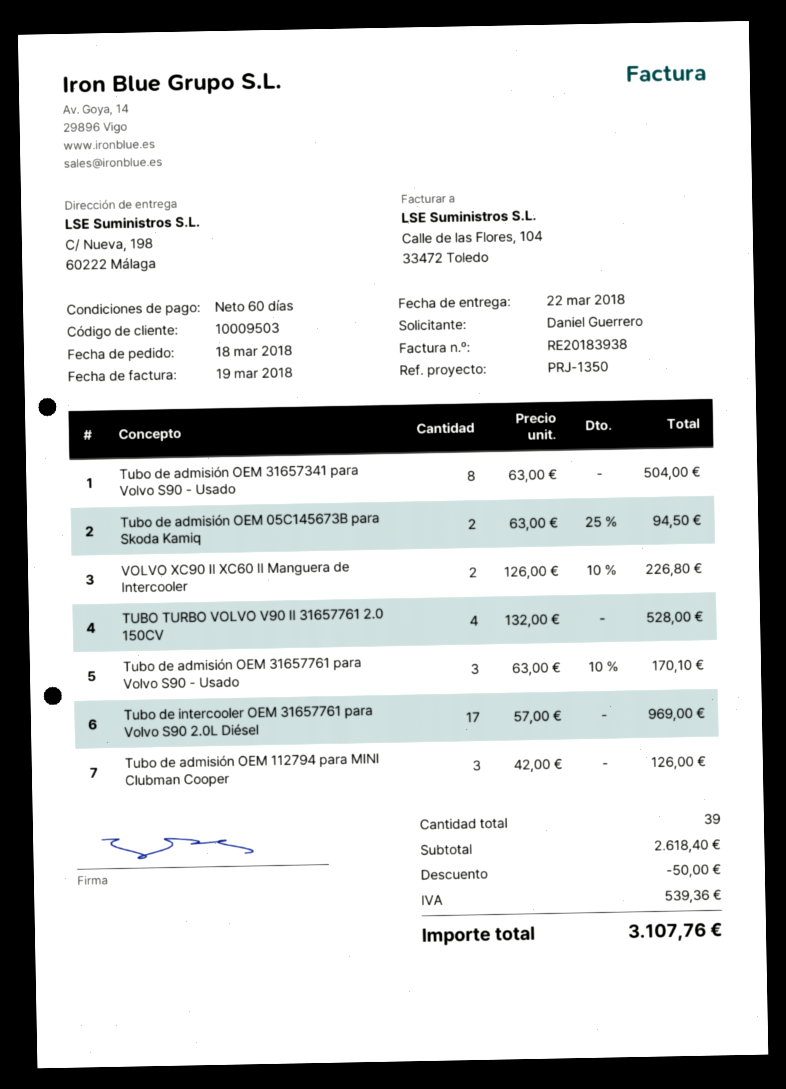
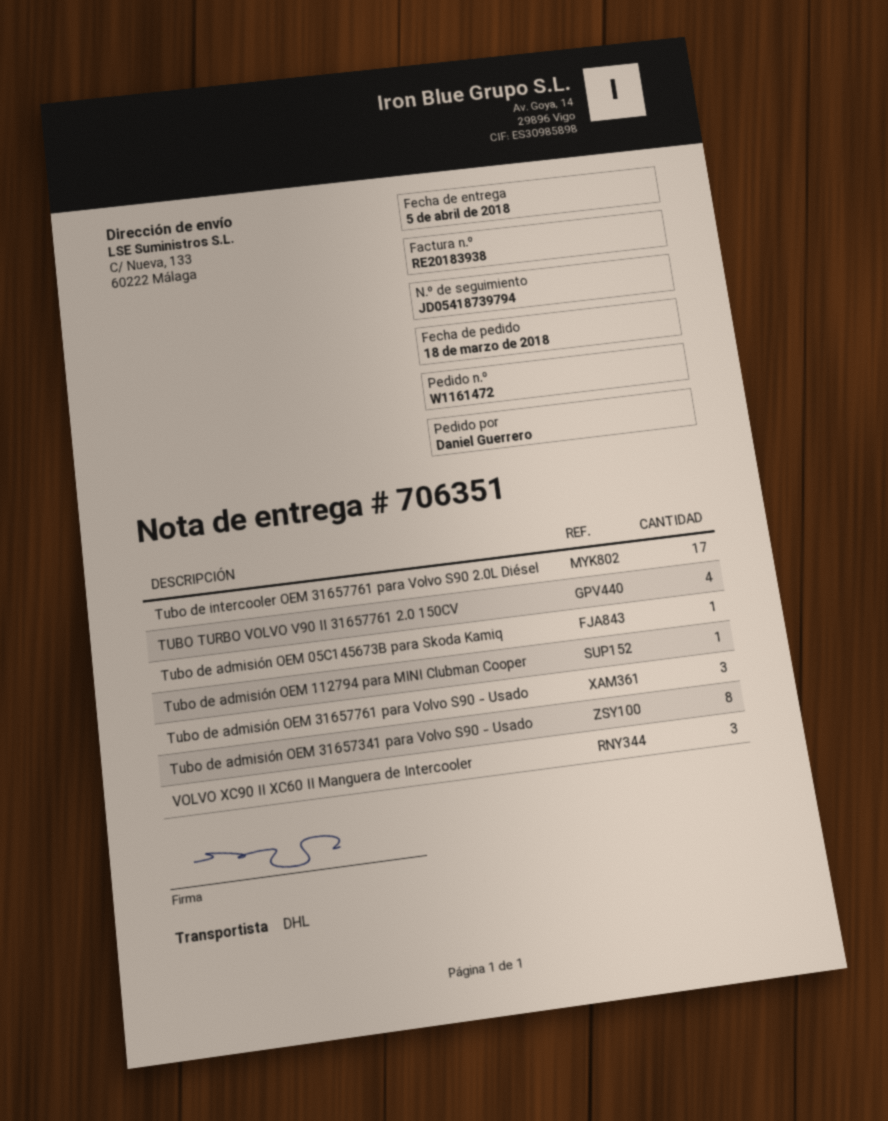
delivery date: 2018-03-22 -> 2018-04-05
ship to: C/ Nueva, 198, 60222 Málaga -> C/ Nueva, 133, 60222 Málaga
Tubo de admisión OEM 05C145673B para Skoda Kamiq: 2 -> 1
VOLVO XC90 II XC60 II Manguera de Intercooler: 2 -> 3
Tubo de admisión OEM 112794 para MINI Clubman Cooper: 3 -> 1

